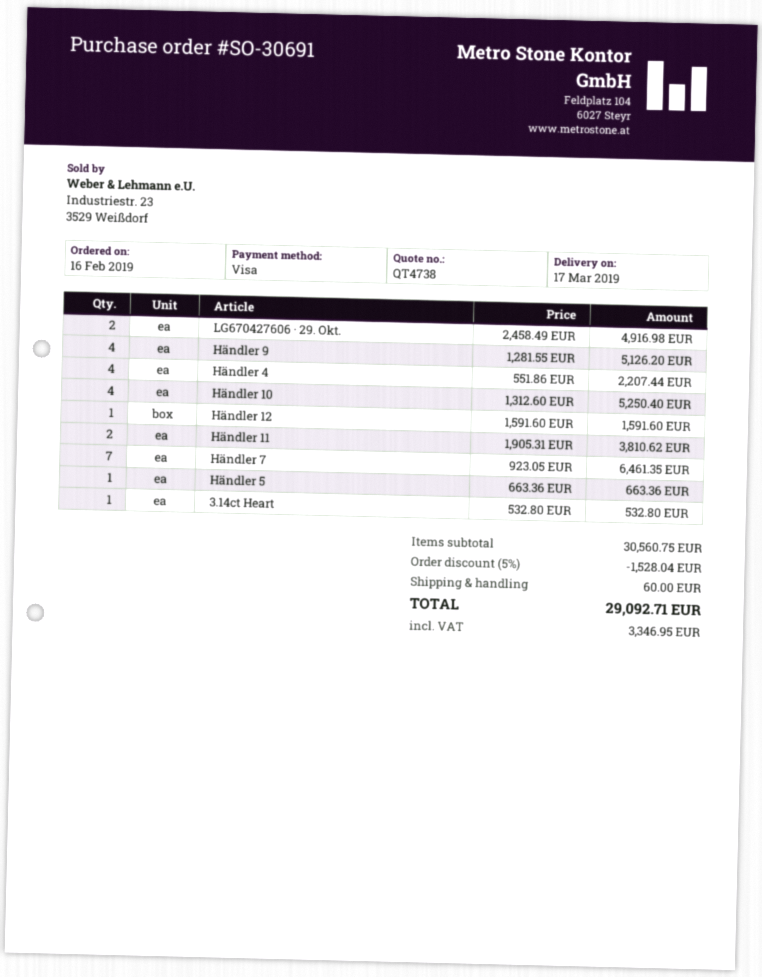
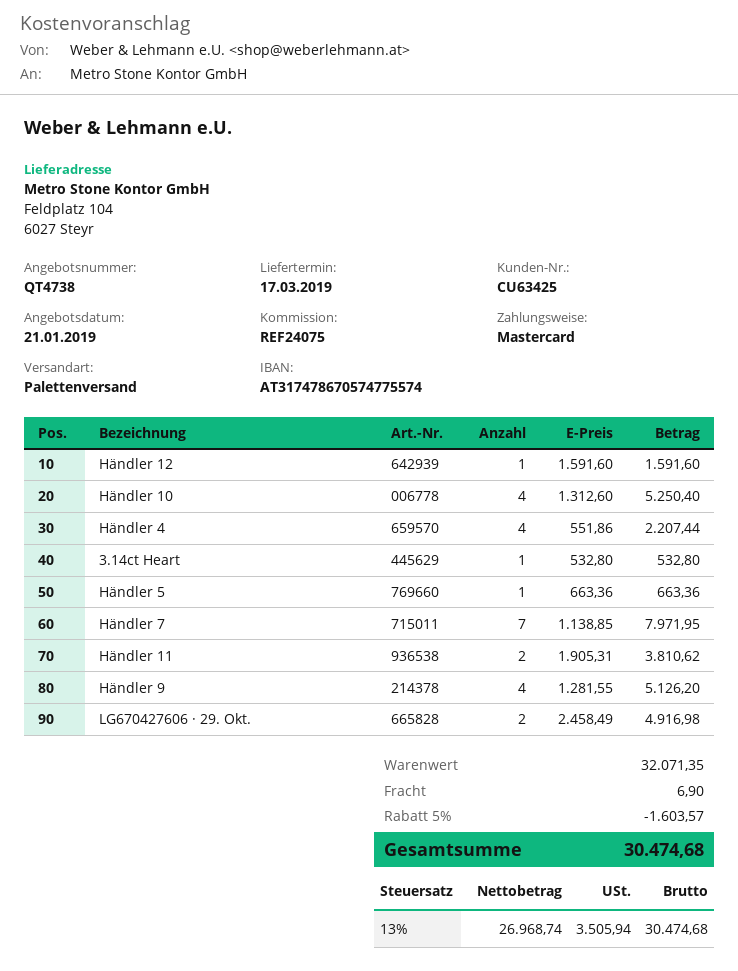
payment method: Visa -> Mastercard
Händler 7: 7 x 923.05 = 6461.35 -> 7 x 1138.85 = 7971.95
subtotal: 30560.75 -> 32071.35
discount: 5% = 1528.04 -> 5% = 1603.57
shipping: 60.00 -> 6.90
tax: 3346.95 -> 3505.94
total: 29092.71 -> 30474.68

